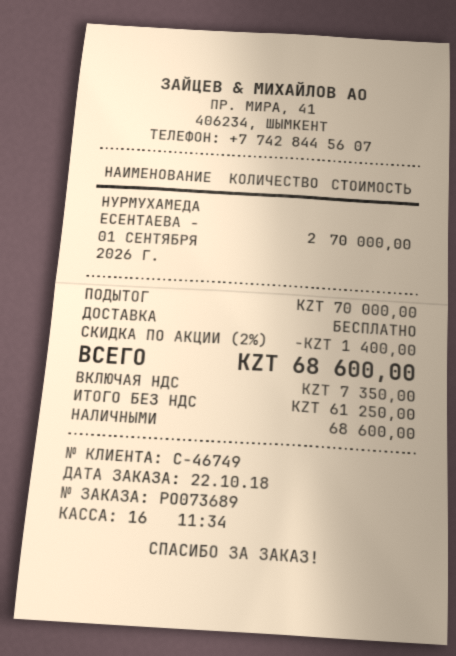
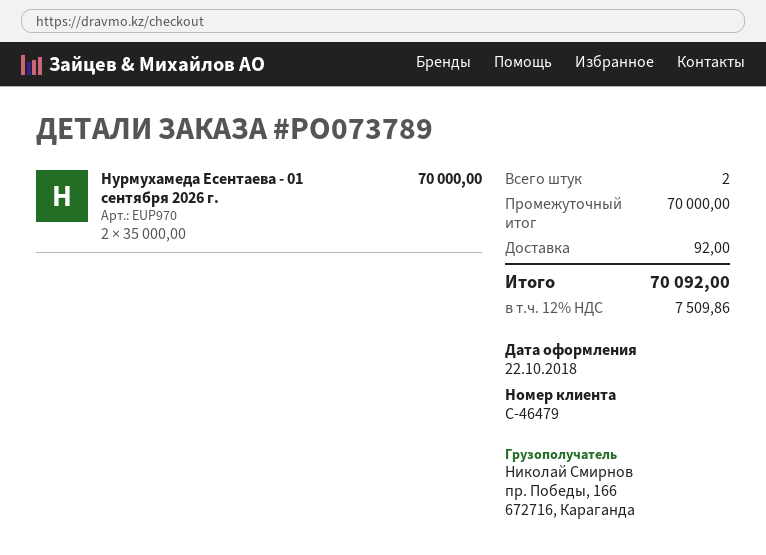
order number: PO073689 -> PO073789
customer number: C-46749 -> C-46479
discount: 2% = 1400.00 -> none
shipping: 0.00 -> 92.00
tax: 7350.00 -> 7509.86
total: 68600.00 -> 70092.00

